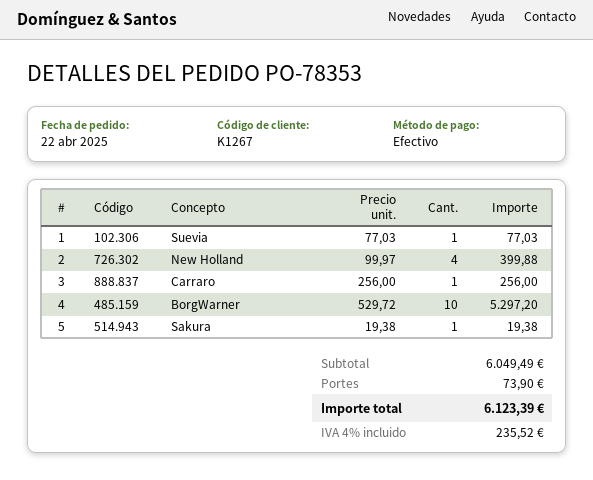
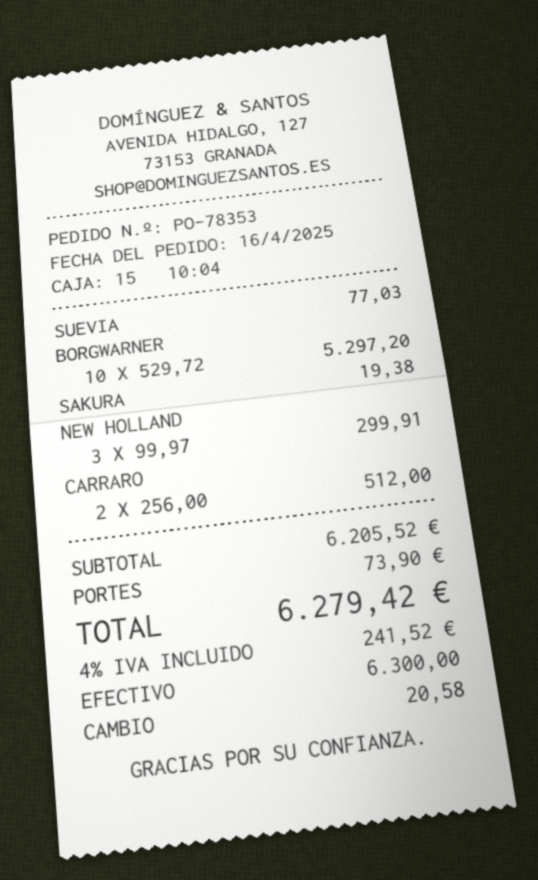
order date: 2025-04-22 -> 2025-04-16
New Holland: 4 x 99.97 = 399.88 -> 3 x 99.97 = 299.91
Carraro: 1 x 256.00 = 256.00 -> 2 x 256.00 = 512.00
subtotal: 6049.49 -> 6205.52
tax: 4% = 235.52 -> 4% = 241.52
total: 6123.39 -> 6279.42

